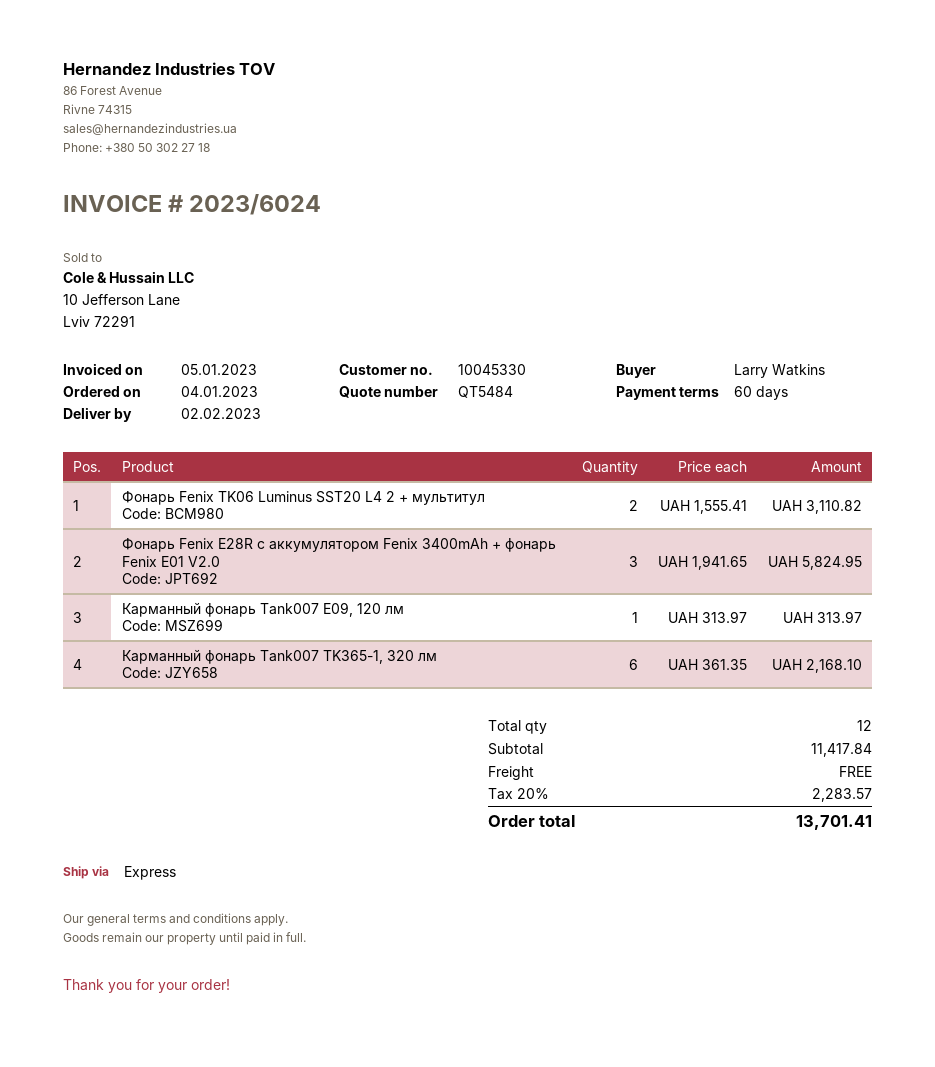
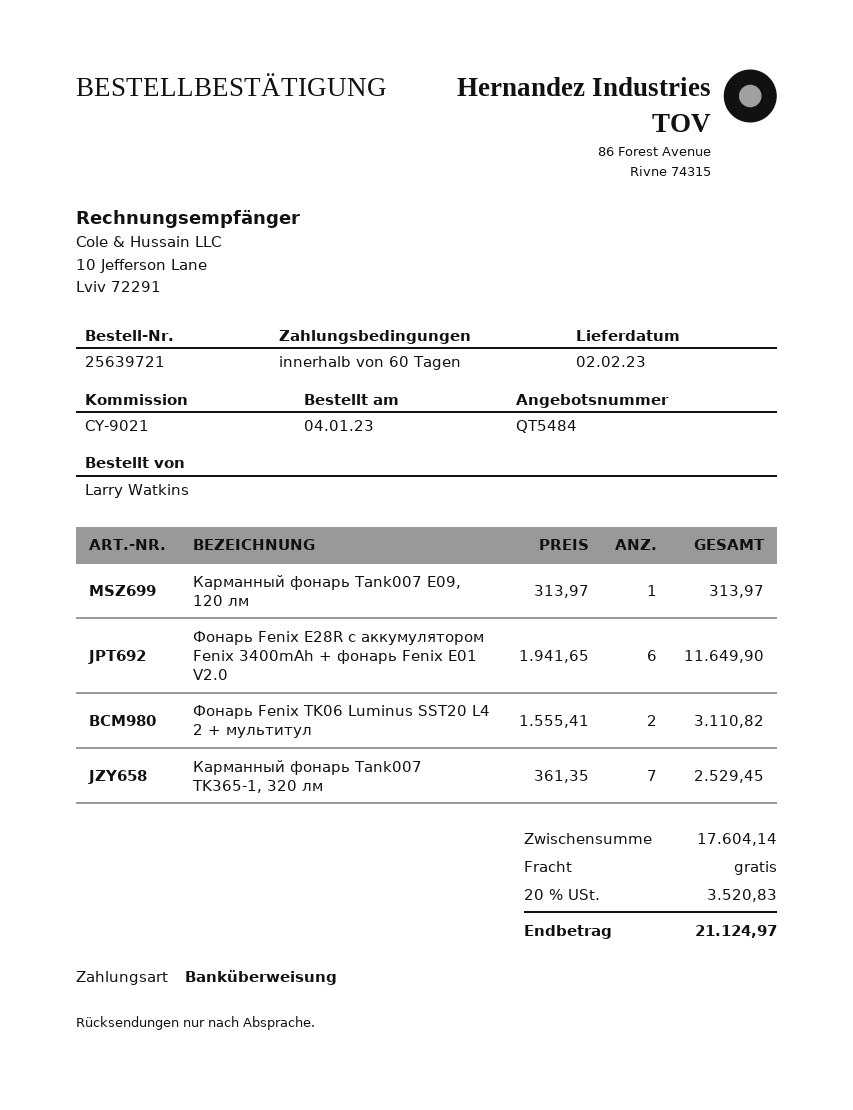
Фонарь Fenix E28R с аккумулятором Fenix 3400mAh + фонарь Fenix E01 V2.0: 3 x 1941.65 = 5824.95 -> 6 x 1941.65 = 11649.90
Карманный фонарь Tank007 TK365-1, 320 лм: 6 x 361.35 = 2168.10 -> 7 x 361.35 = 2529.45
subtotal: 11417.84 -> 17604.14
tax: 20% = 2283.57 -> 20% = 3520.83
total: 13701.41 -> 21124.97

